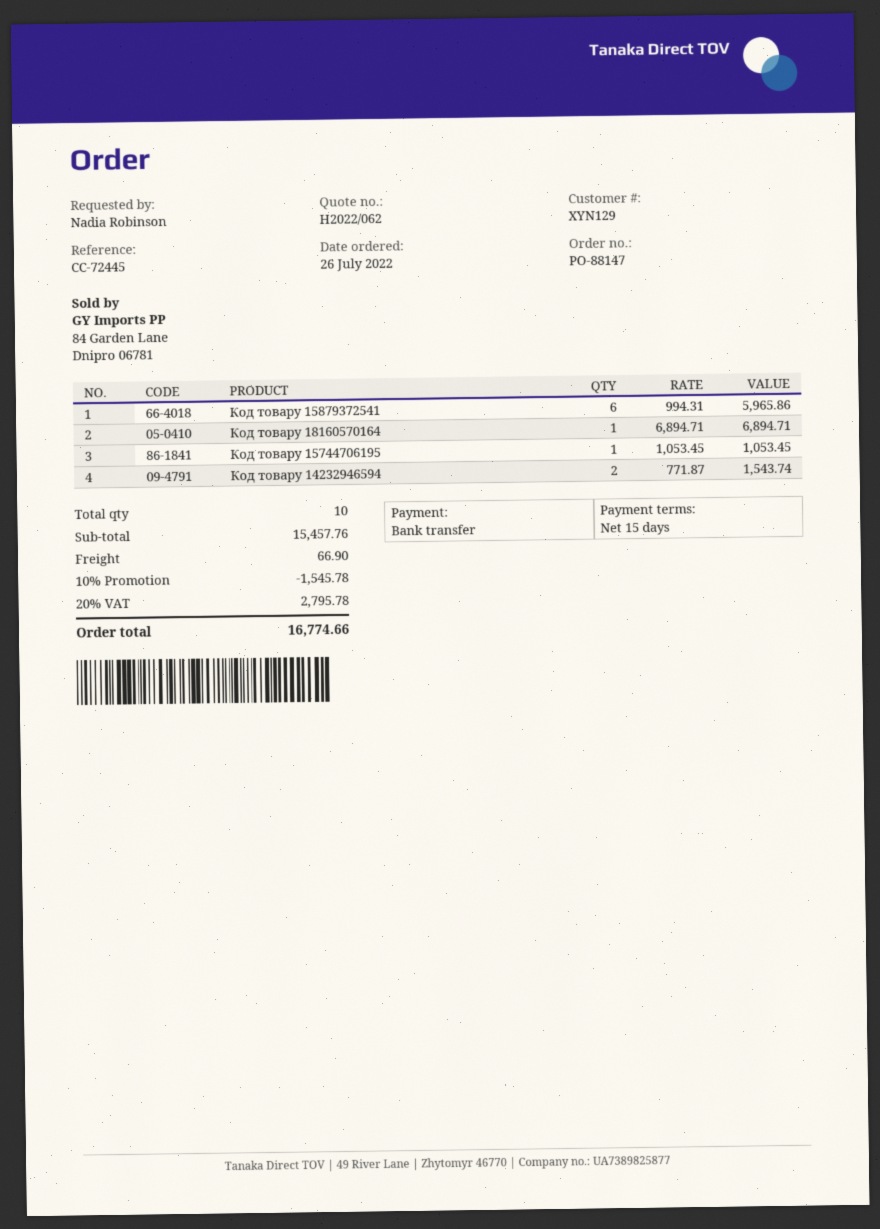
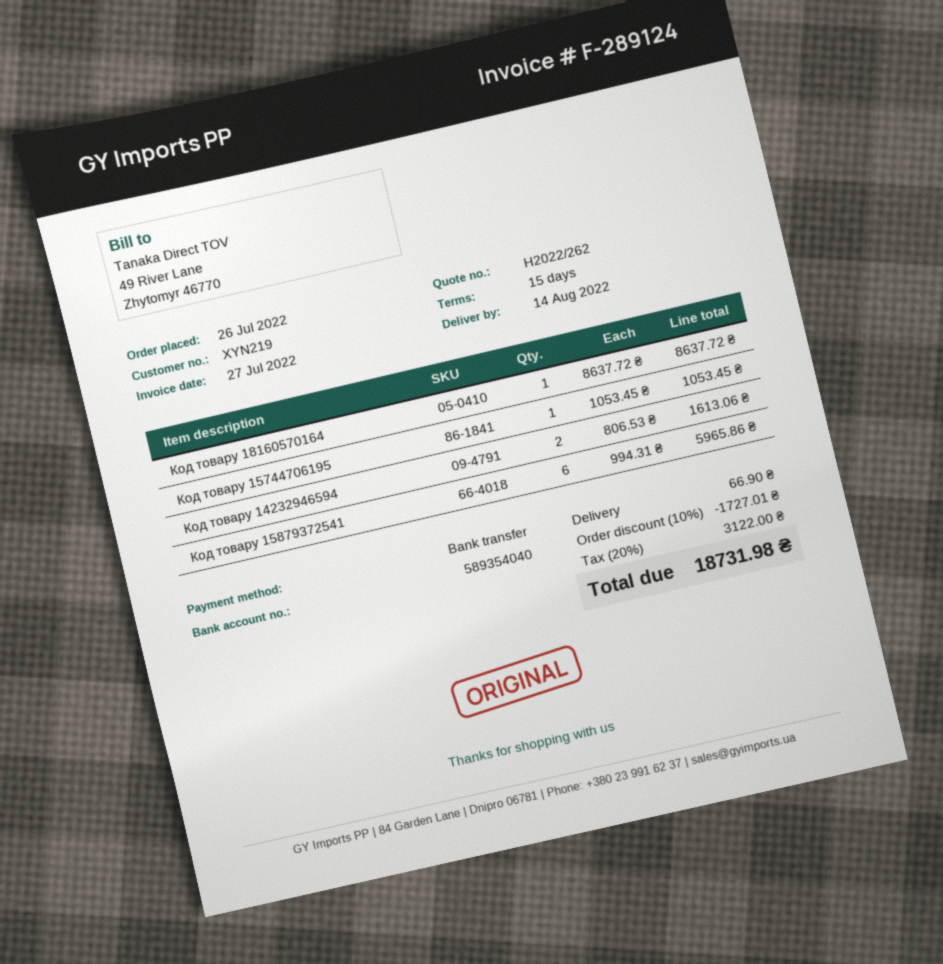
quote number: H2022/062 -> H2022/262
customer number: XYN129 -> XYN219
Код товару 18160570164: 1 x 6894.71 = 6894.71 -> 1 x 8637.72 = 8637.72
Код товару 14232946594: 2 x 771.87 = 1543.74 -> 2 x 806.53 = 1613.06
discount: 10% = 1545.78 -> 10% = 1727.01
tax: 20% = 2795.78 -> 20% = 3122.00
total: 16774.66 -> 18731.98

